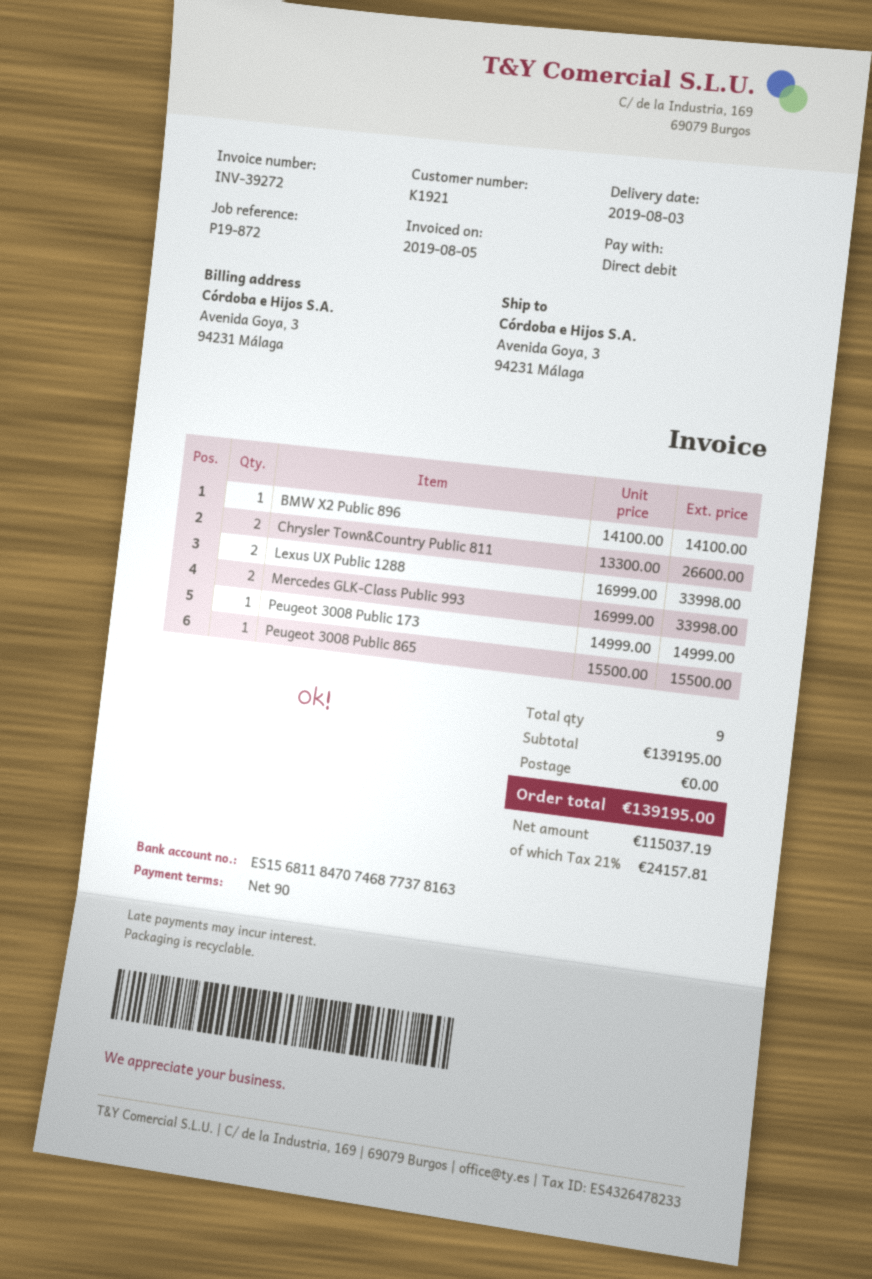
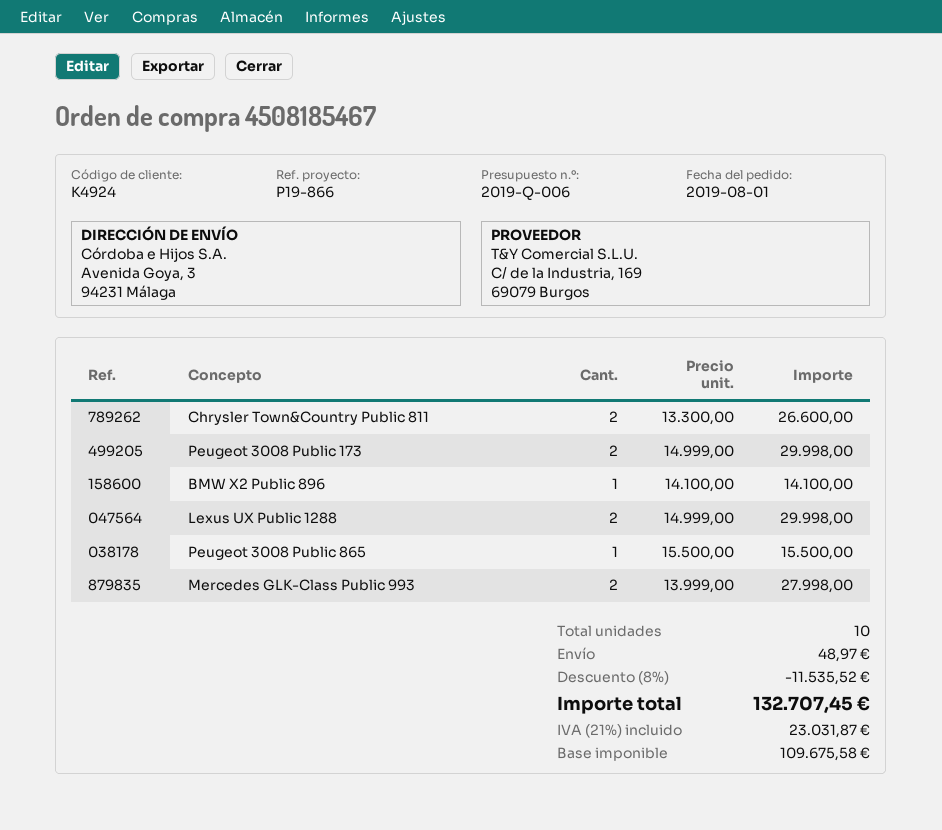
customer number: K1921 -> K4924
reference: P19-872 -> P19-866
Lexus UX Public 1288: 2 x 16999.00 = 33998.00 -> 2 x 14999.00 = 29998.00
Mercedes GLK-Class Public 993: 2 x 16999.00 = 33998.00 -> 2 x 13999.00 = 27998.00
Peugeot 3008 Public 173: 1 x 14999.00 = 14999.00 -> 2 x 14999.00 = 29998.00
total quantity: 9 -> 10
discount: none -> 8% = 11535.52
shipping: 0.00 -> 48.97
net: 115037.19 -> 109675.58
tax: 21% = 24157.81 -> 21% = 23031.87
total: 139195.00 -> 132707.45

